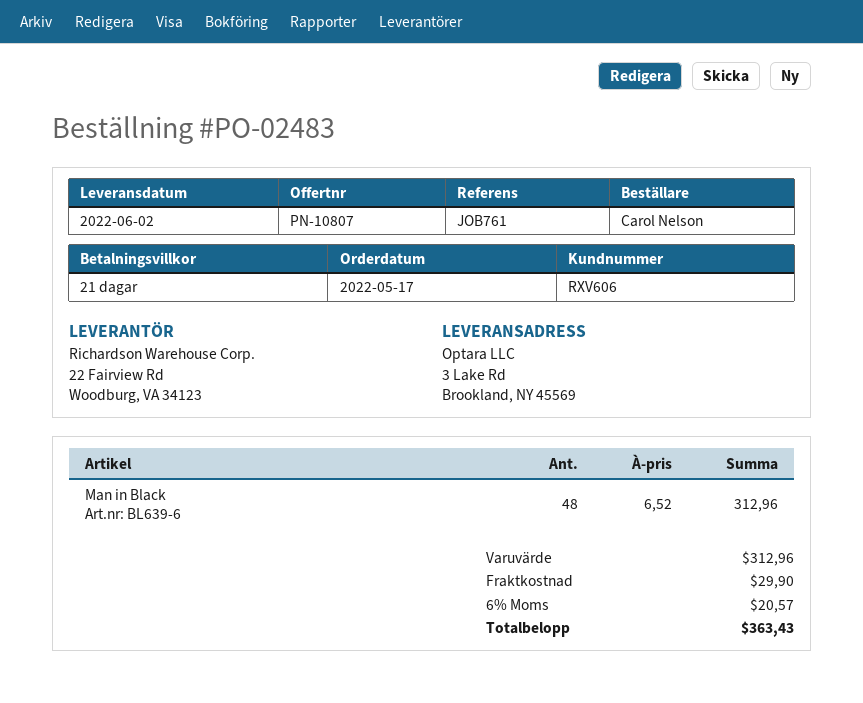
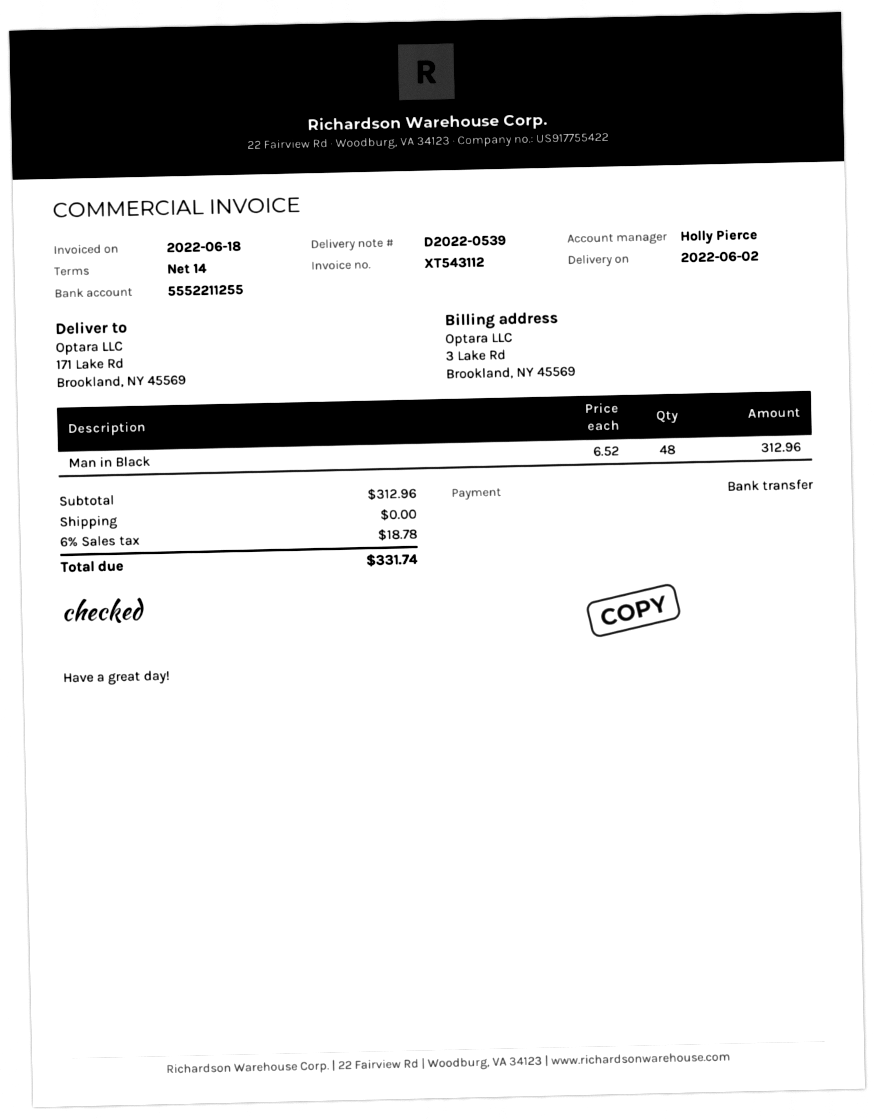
payment terms: 21 days -> 14 days
ship to: 3 Lake Rd, Brookland, NY 45569 -> 171 Lake Rd, Brookland, NY 45569
shipping: 29.90 -> 0.00
tax: 6% = 20.57 -> 6% = 18.78
total: 363.43 -> 331.74

